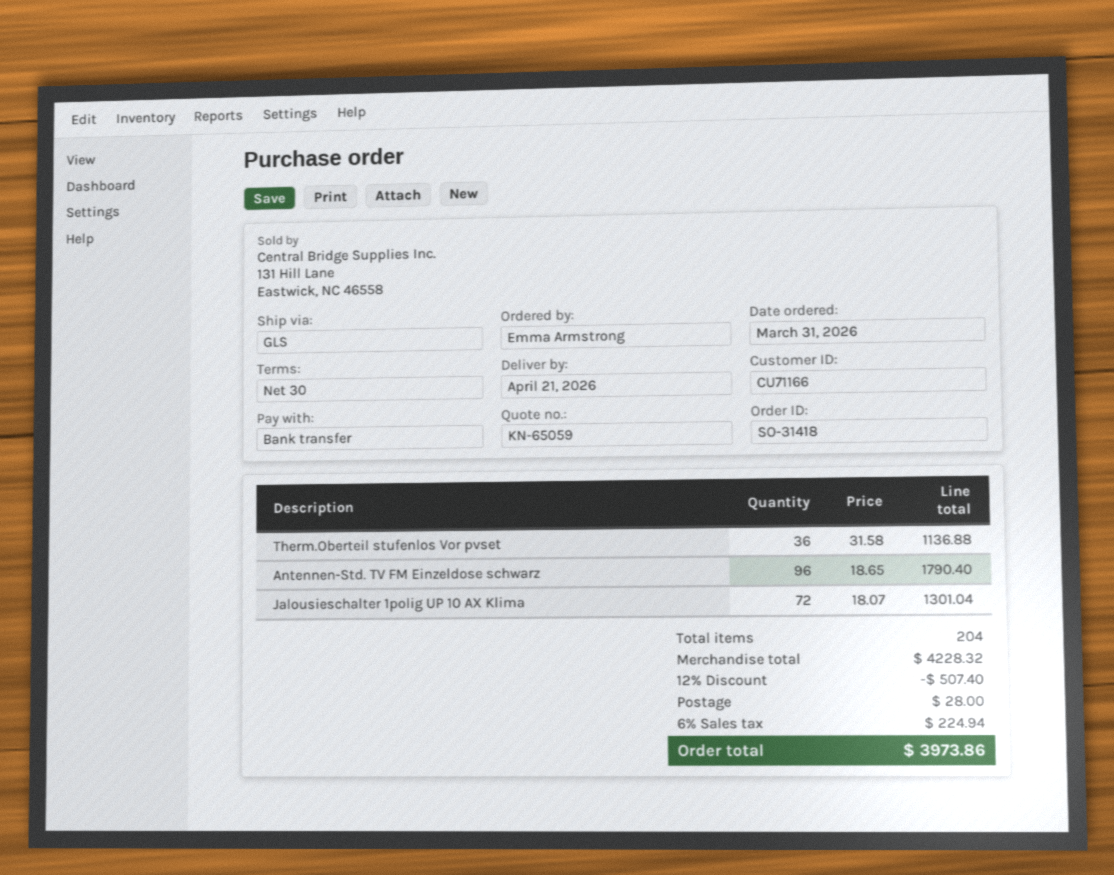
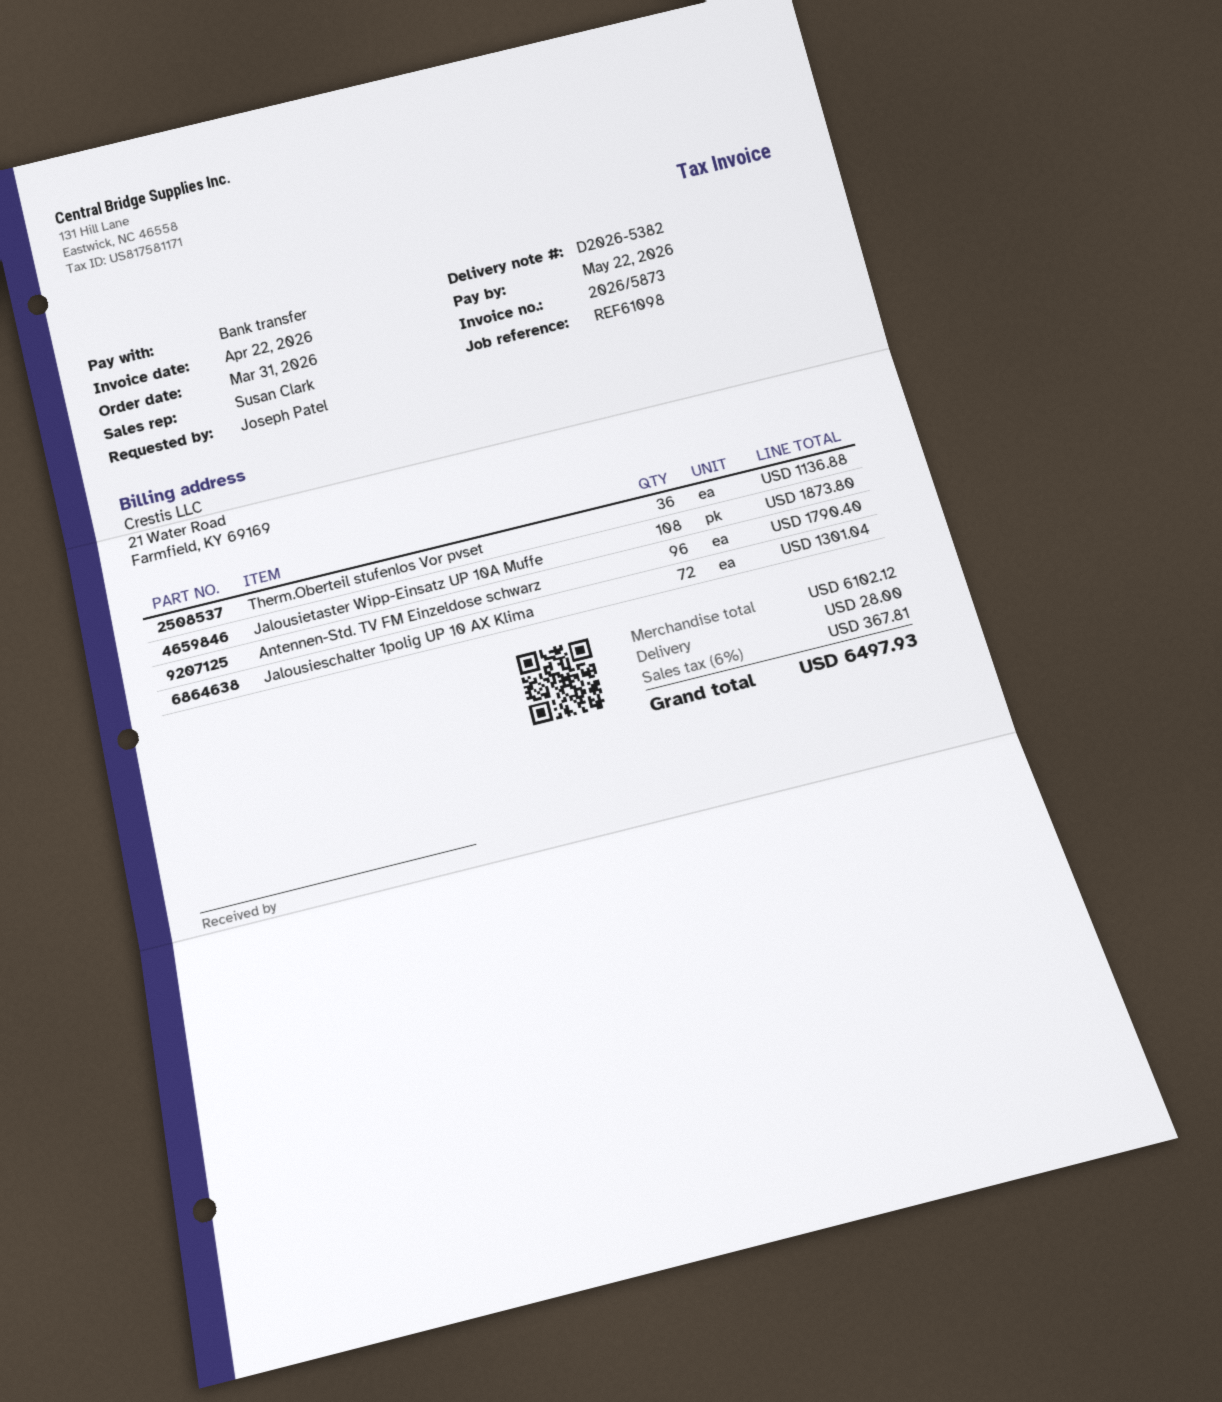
ordered by: Emma Armstrong -> Joseph Patel
Jalousietaster Wipp-Einsatz UP 10A Muffe: none -> 108 for 1873.80
subtotal: 4228.32 -> 6102.12
discount: 12% = 507.40 -> none
tax: 6% = 224.94 -> 6% = 367.81
total: 3973.86 -> 6497.93

